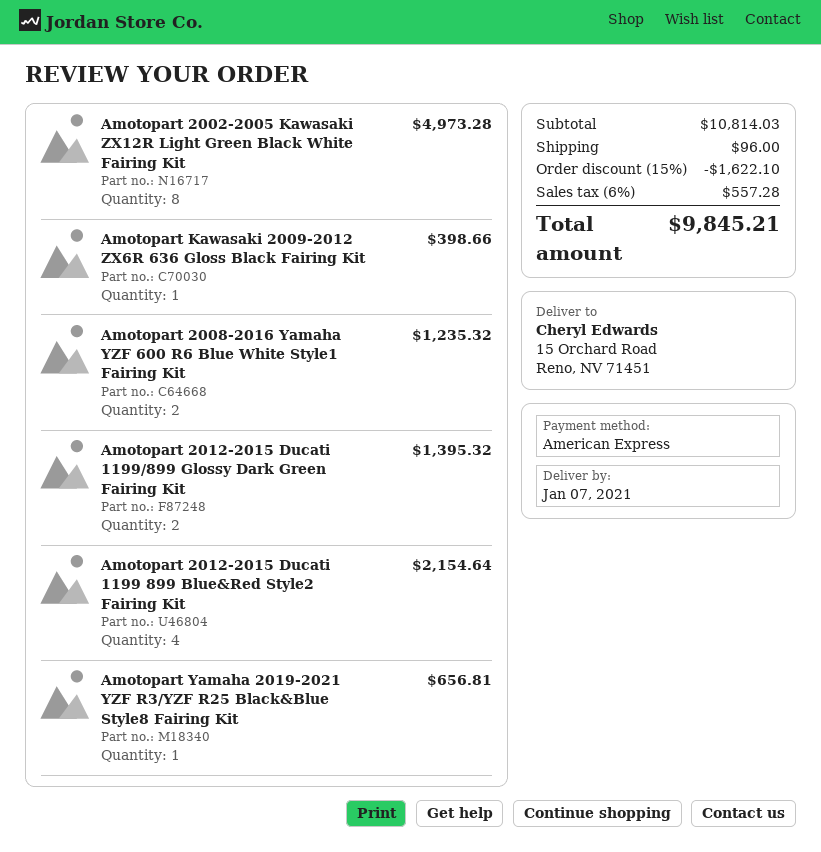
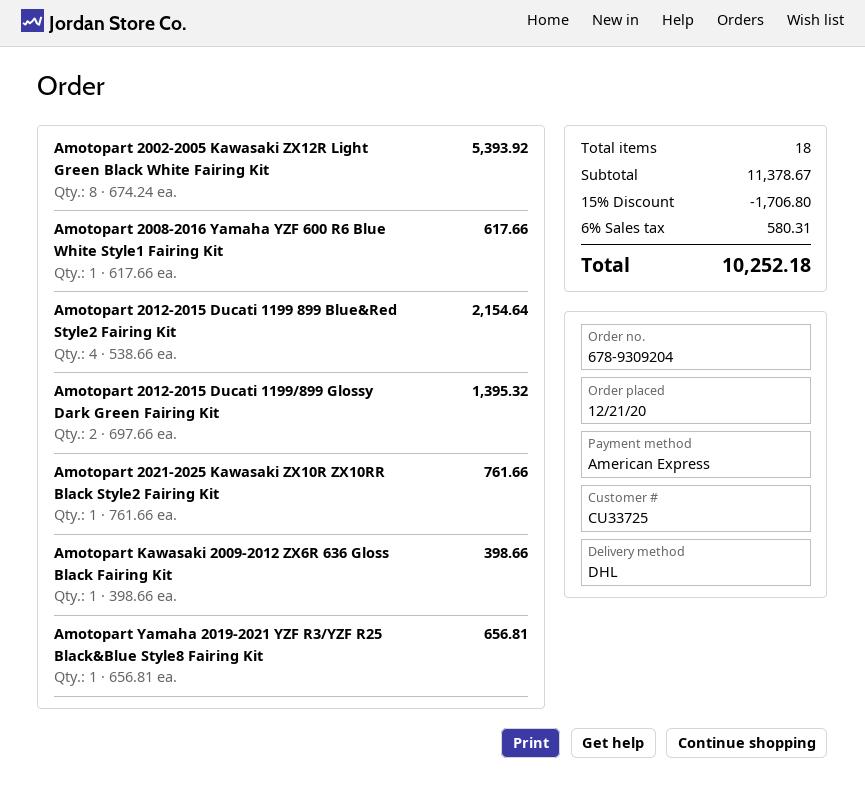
Amotopart 2002-2005 Kawasaki ZX12R Light Green Black White Fairing Kit: 8 for 4973.28 -> 8 for 5393.92
Amotopart 2008-2016 Yamaha YZF 600 R6 Blue White Style1 Fairing Kit: 2 for 1235.32 -> 1 for 617.66
Amotopart 2021-2025 Kawasaki ZX10R ZX10RR Black Style2 Fairing Kit: none -> 1 for 761.66
subtotal: 10814.03 -> 11378.67
discount: 15% = 1622.10 -> 15% = 1706.80
shipping: 96.00 -> none
tax: 6% = 557.28 -> 6% = 580.31
total: 9845.21 -> 10252.18

